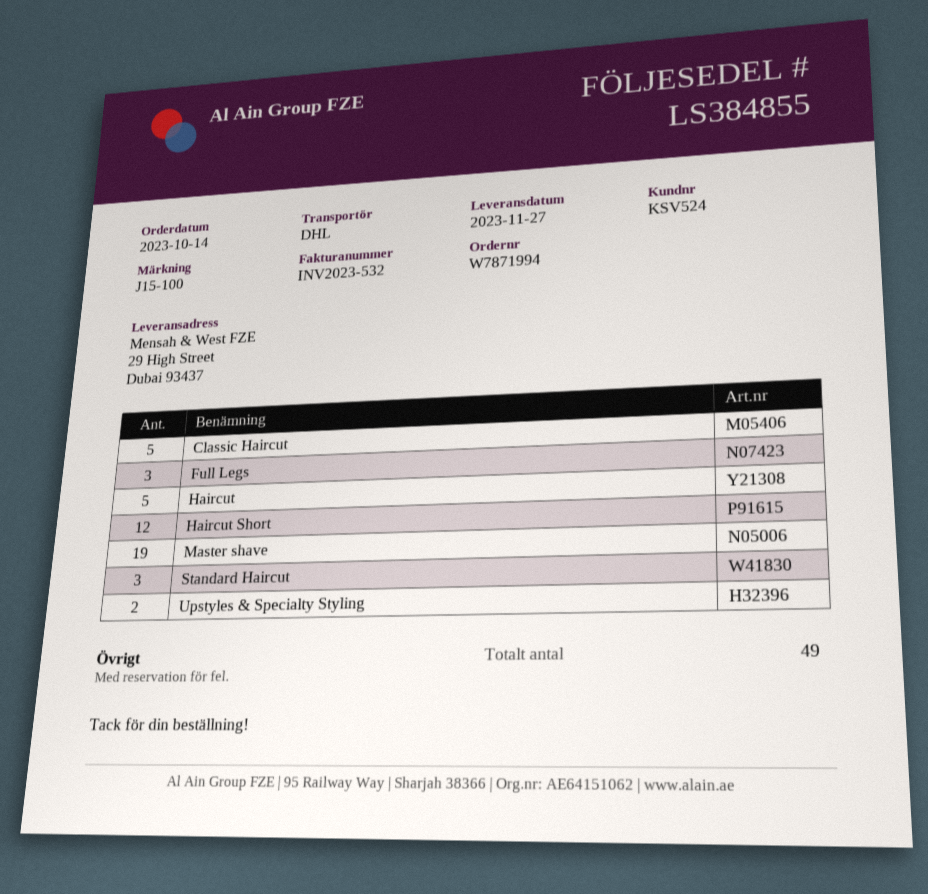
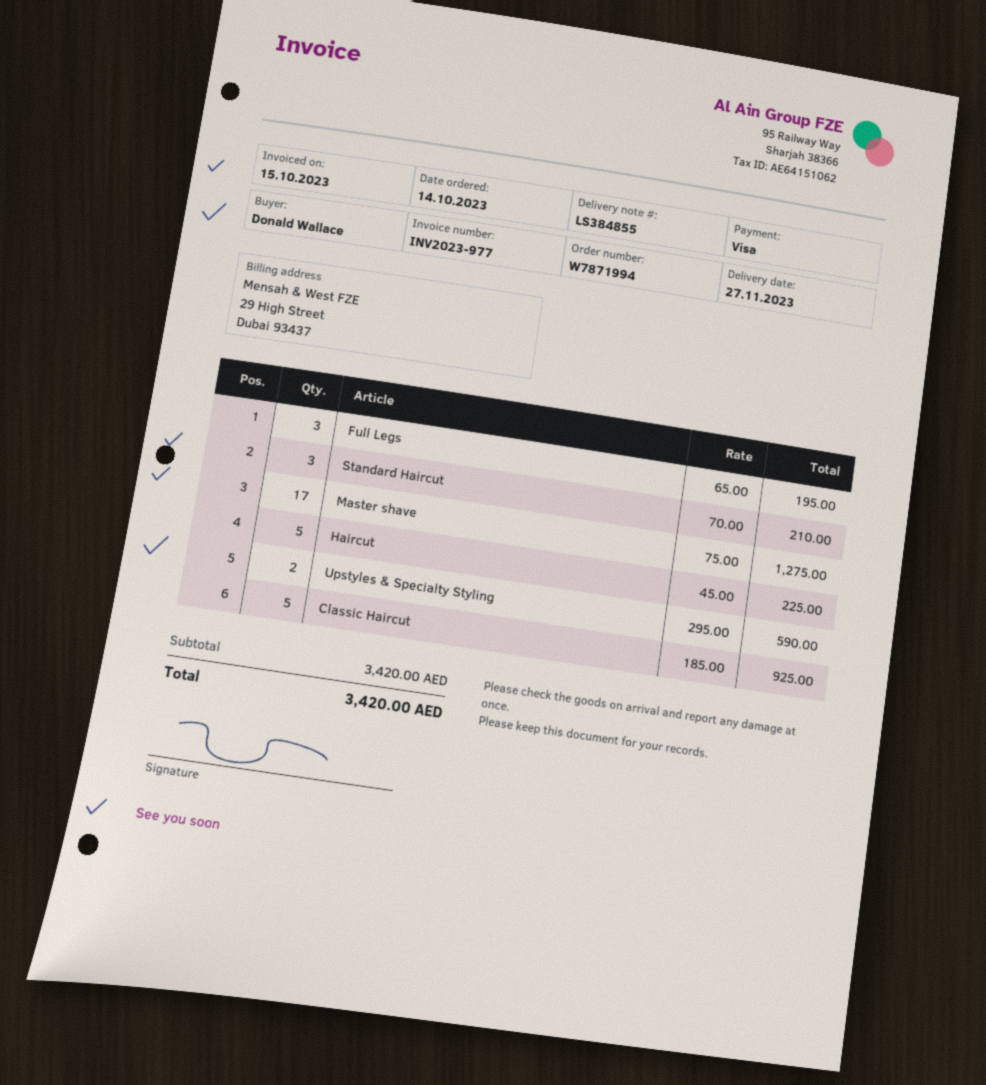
invoice number: INV2023-532 -> INV2023-977
Haircut Short: 12 -> none
Master shave: 19 -> 17

